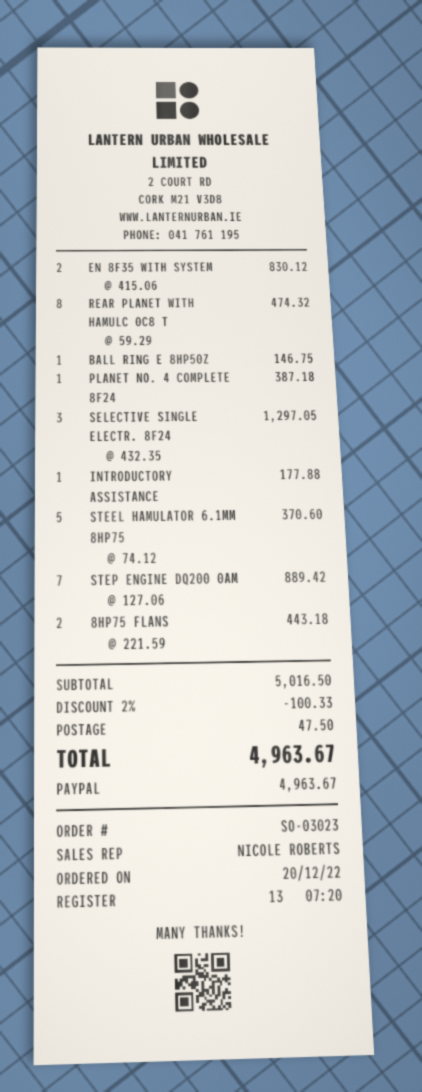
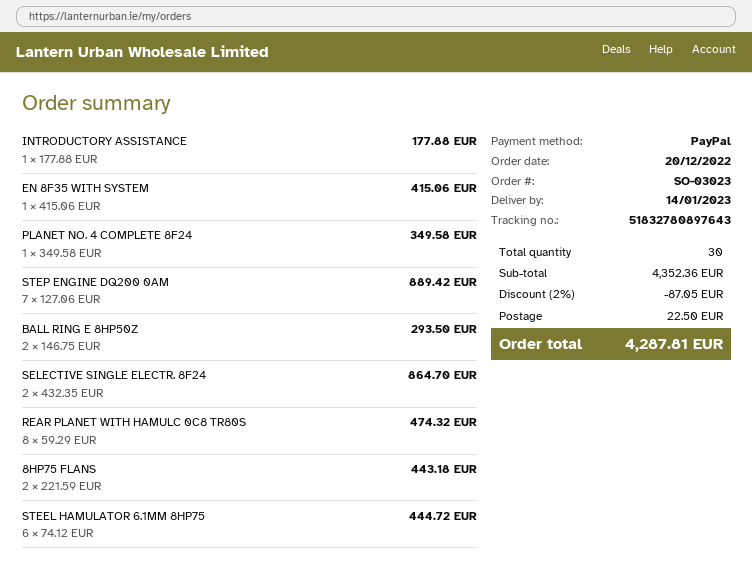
EN 8F35 WITH SYSTEM: 2 x 415.06 = 830.12 -> 1 x 415.06 = 415.06
BALL RING E 8HP50Z: 1 x 146.75 = 146.75 -> 2 x 146.75 = 293.50
PLANET NO. 4 COMPLETE 8F24: 1 x 387.18 = 387.18 -> 1 x 349.58 = 349.58
SELECTIVE SINGLE ELECTR. 8F24: 3 x 432.35 = 1297.05 -> 2 x 432.35 = 864.70
STEEL HAMULATOR 6.1MM 8HP75: 5 x 74.12 = 370.60 -> 6 x 74.12 = 444.72
subtotal: 5016.50 -> 4352.36
discount: 2% = 100.33 -> 2% = 87.05
shipping: 47.50 -> 22.50
total: 4963.67 -> 4287.81

